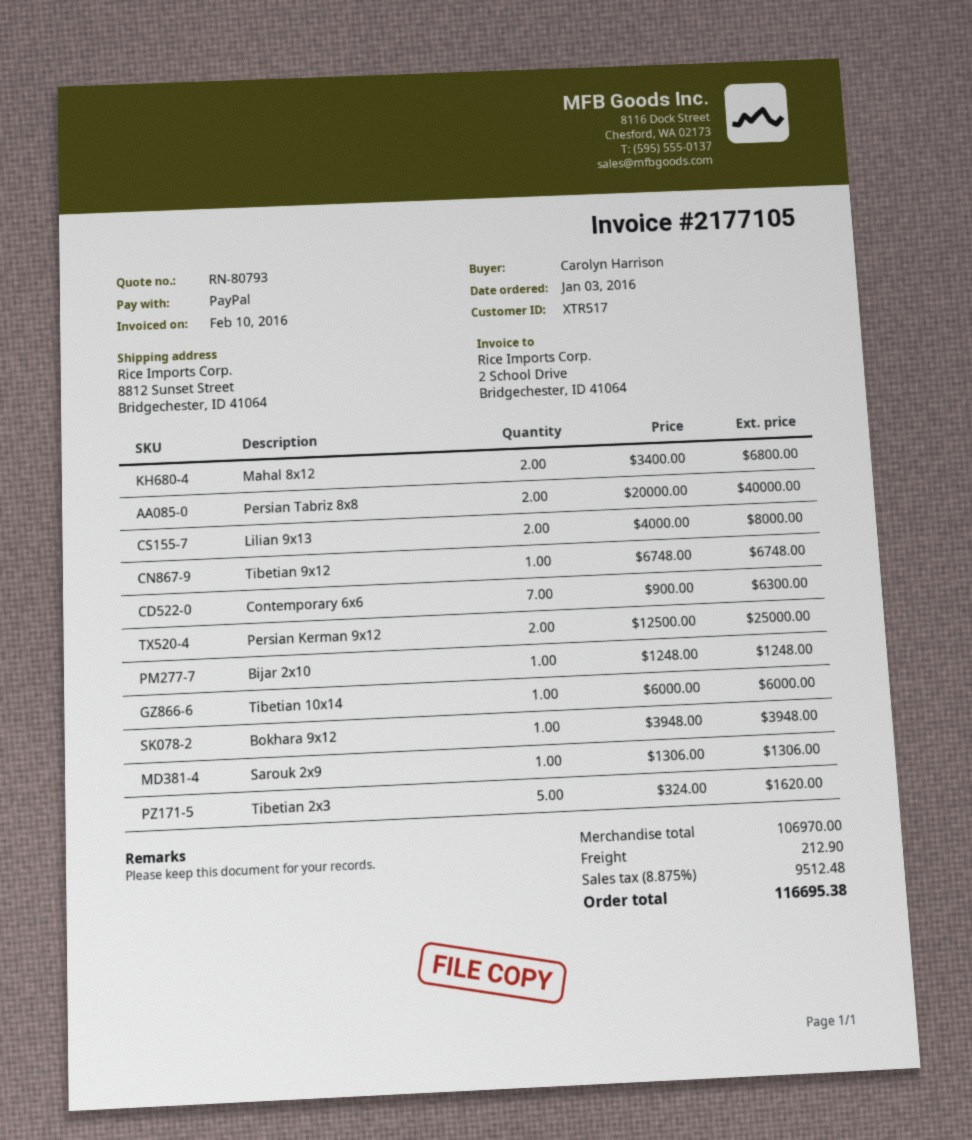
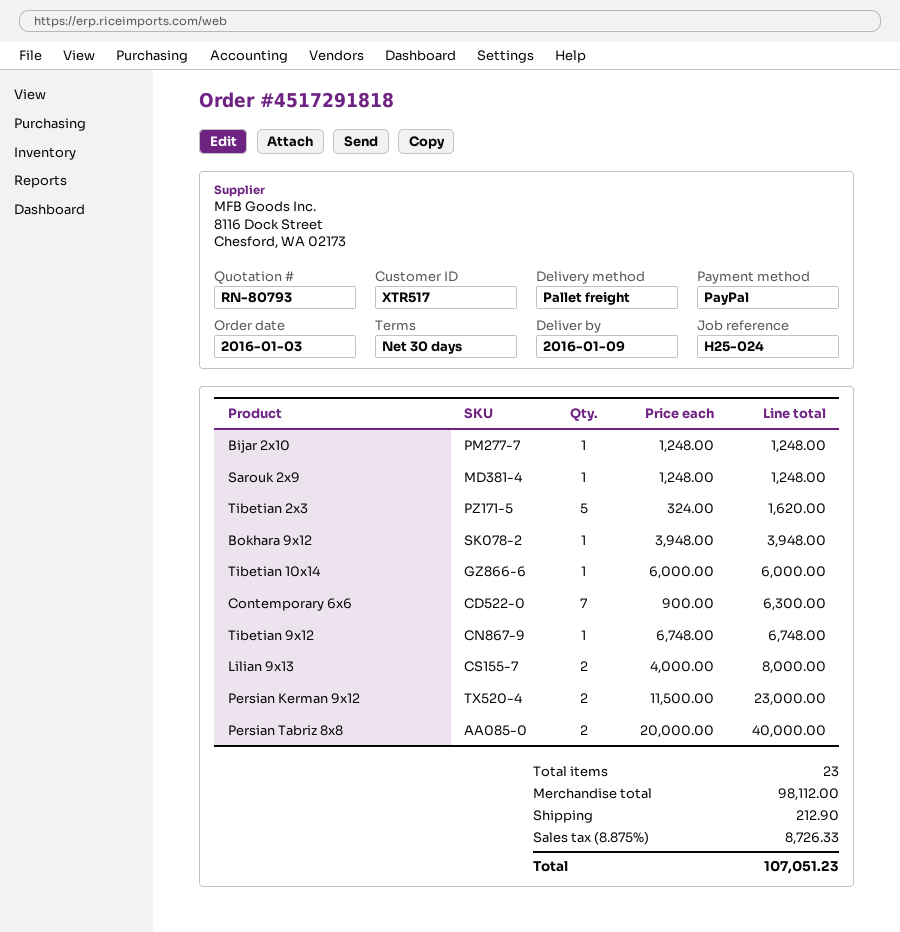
Mahal 8x12: 2 x 3400.00 = 6800.00 -> none
Persian Kerman 9x12: 2 x 12500.00 = 25000.00 -> 2 x 11500.00 = 23000.00
Sarouk 2x9: 1 x 1306.00 = 1306.00 -> 1 x 1248.00 = 1248.00
subtotal: 106970.00 -> 98112.00
tax: 8.875% = 9512.48 -> 8.875% = 8726.33
total: 116695.38 -> 107051.23

